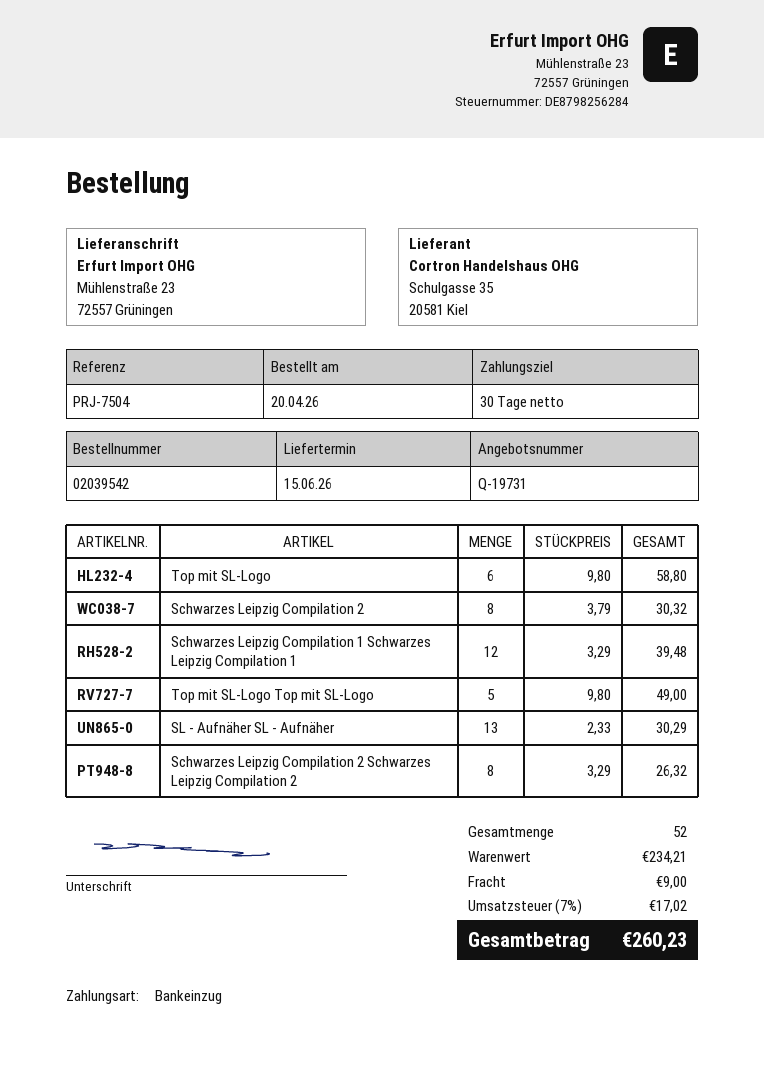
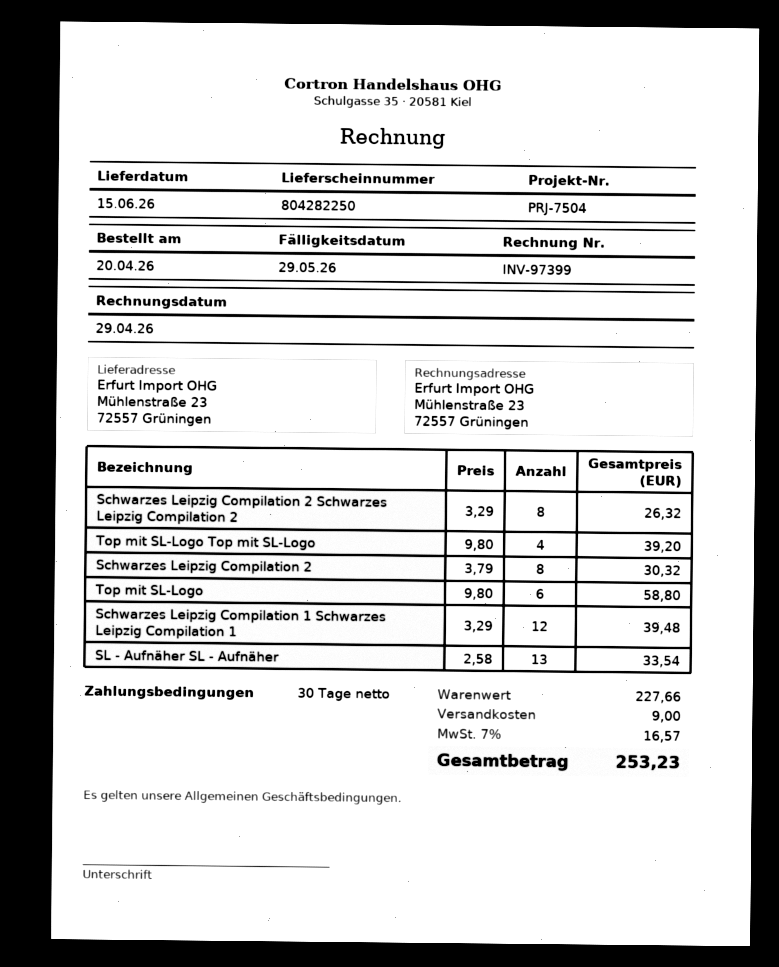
Top mit SL-Logo Top mit SL-Logo: 5 x 9.80 = 49.00 -> 4 x 9.80 = 39.20
SL - Aufnäher SL - Aufnäher: 13 x 2.33 = 30.29 -> 13 x 2.58 = 33.54
subtotal: 234.21 -> 227.66
tax: 7% = 17.02 -> 7% = 16.57
total: 260.23 -> 253.23

